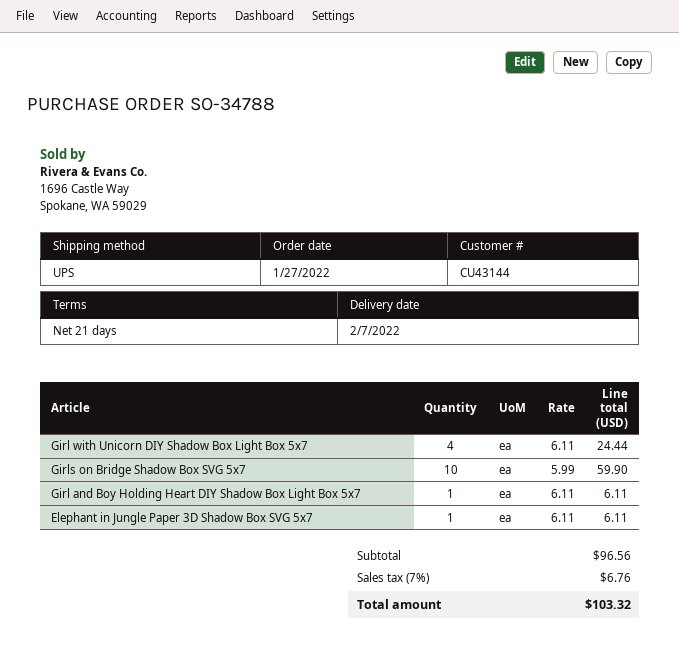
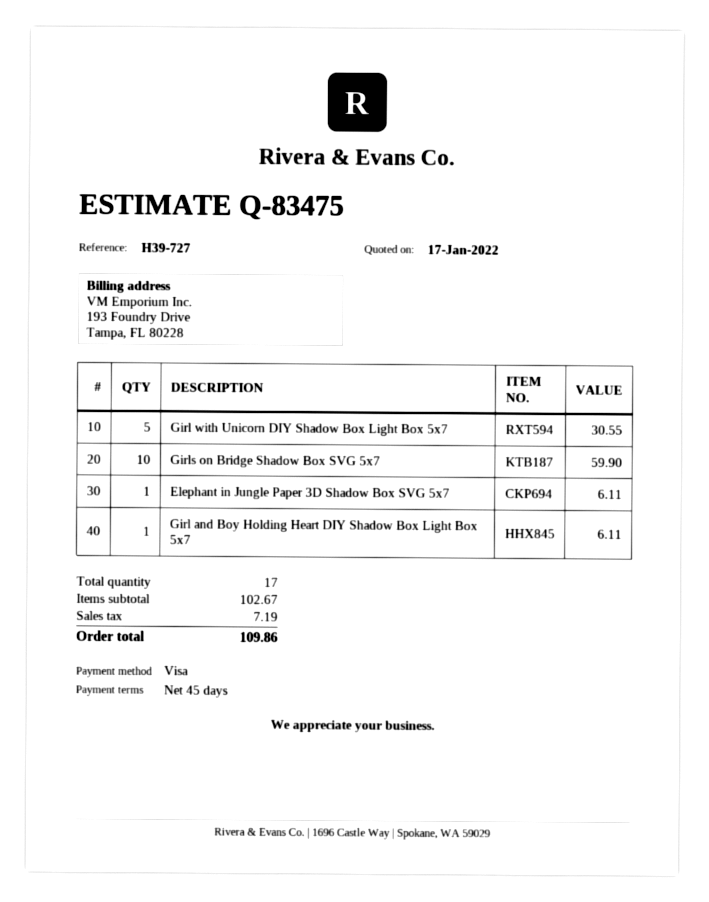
payment terms: 21 days -> 45 days
Girl with Unicorn DIY Shadow Box Light Box 5x7: 4 for 24.44 -> 5 for 30.55
subtotal: 96.56 -> 102.67
tax: 6.76 -> 7.19
total: 103.32 -> 109.86

